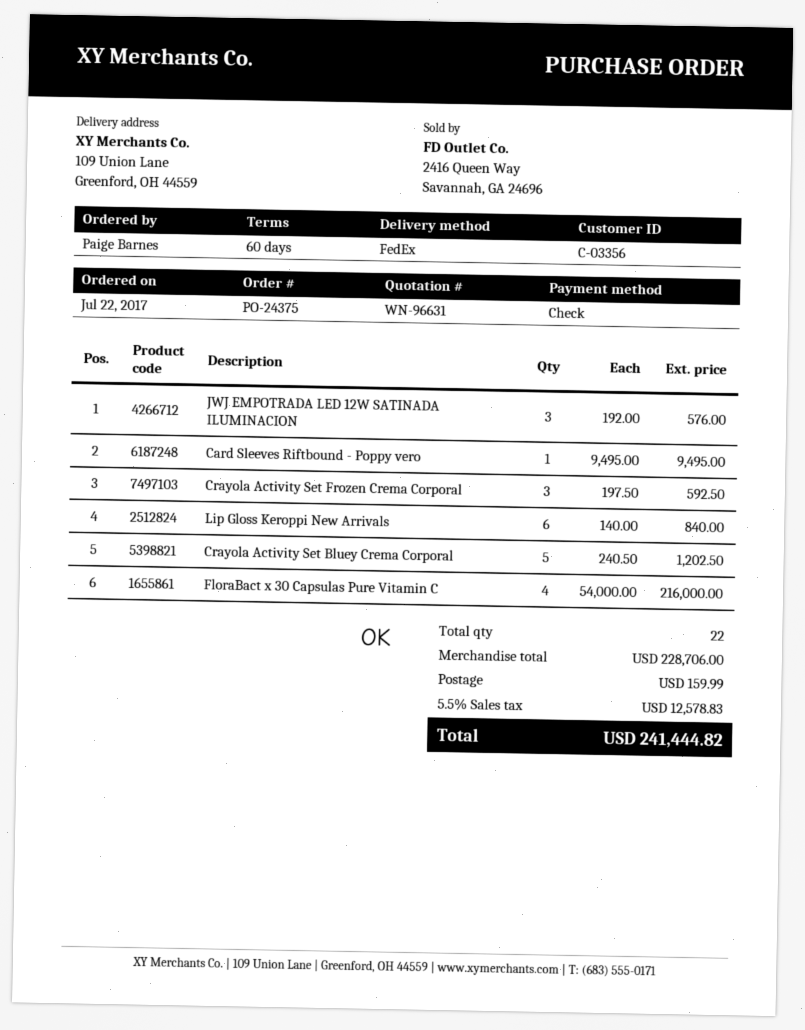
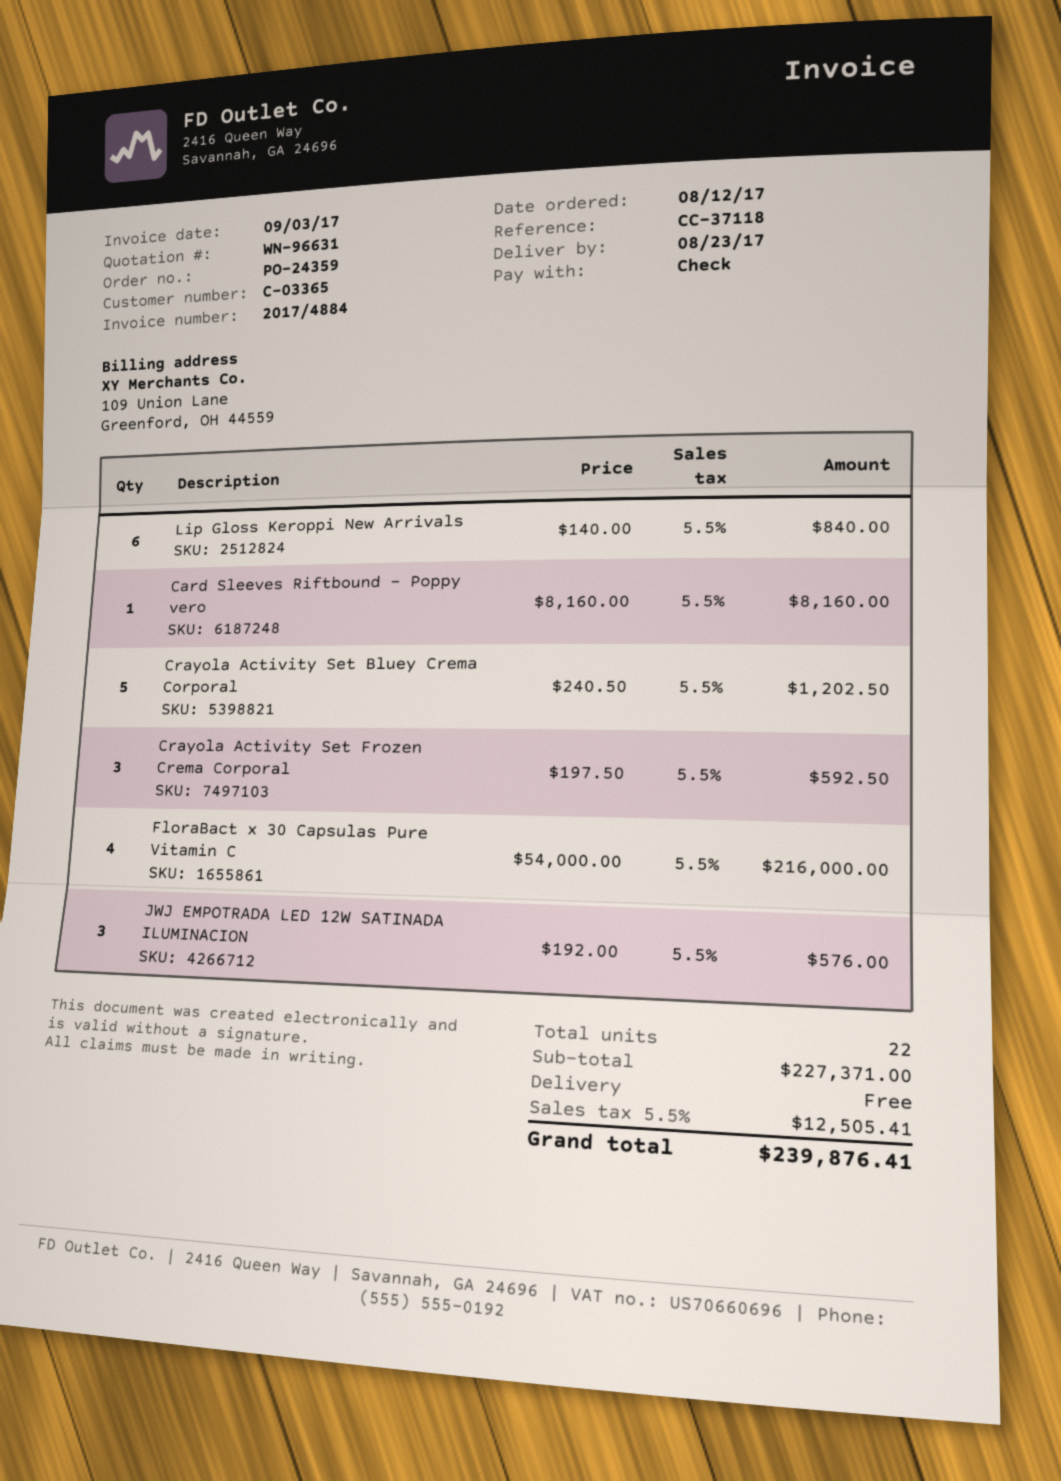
order number: PO-24375 -> PO-24359
order date: 2017-07-22 -> 2017-08-12
customer number: C-03356 -> C-03365
Card Sleeves Riftbound - Poppy vero: 1 x 9495.00 = 9495.00 -> 1 x 8160.00 = 8160.00
subtotal: 228706.00 -> 227371.00
shipping: 159.99 -> 0.00
tax: 5.5% = 12578.83 -> 5.5% = 12505.41
total: 241444.82 -> 239876.41

